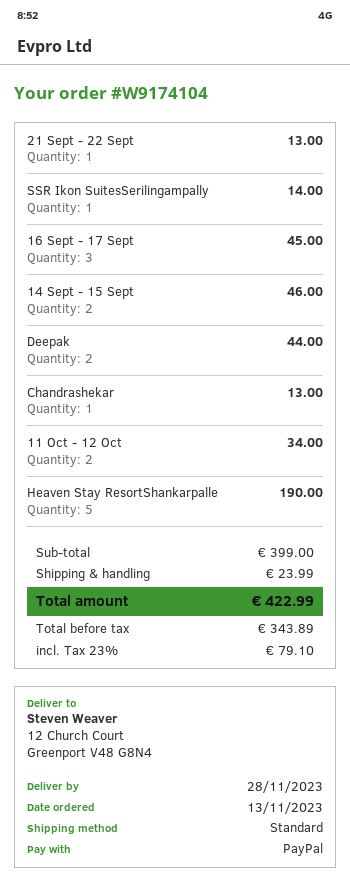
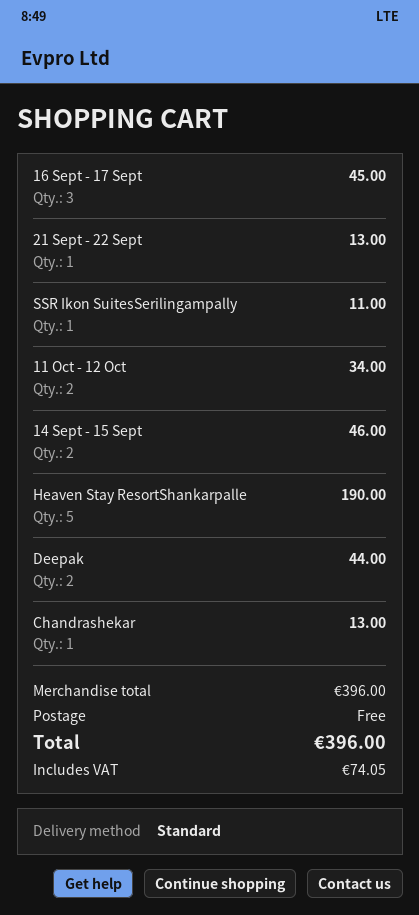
SSR Ikon SuitesSerilingampally: 1 for 14.00 -> 1 for 11.00
subtotal: 399.00 -> 396.00
shipping: 23.99 -> 0.00
tax: 79.10 -> 74.05
total: 422.99 -> 396.00

